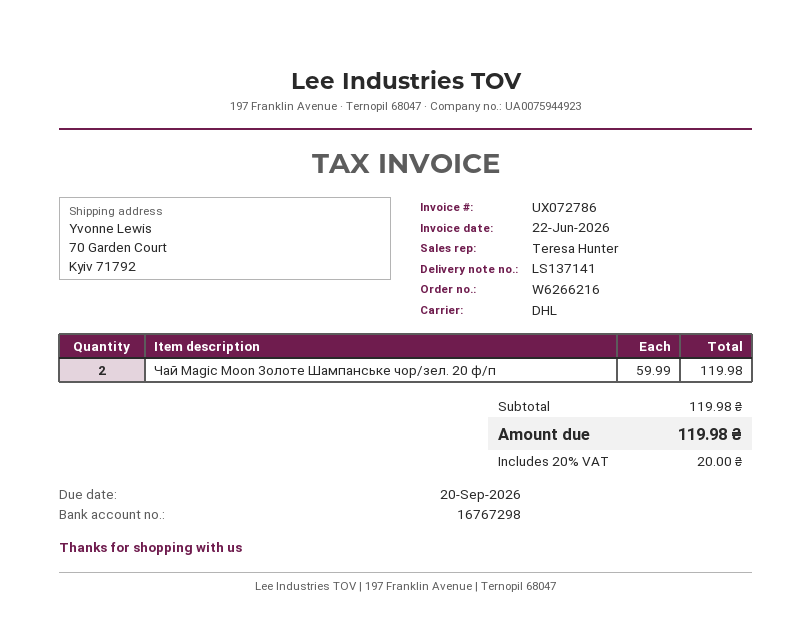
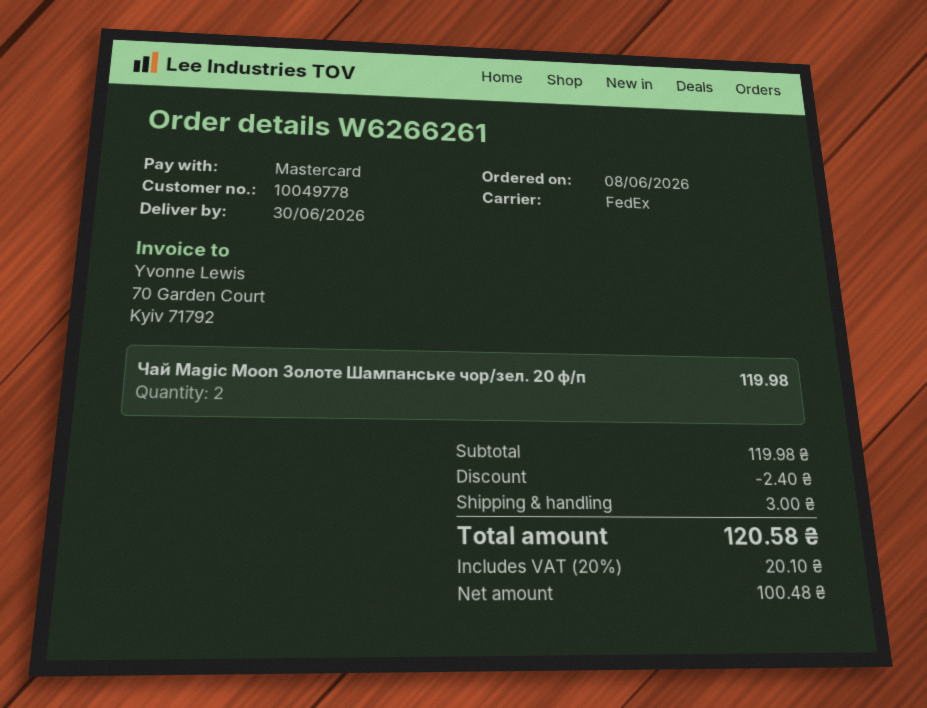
order number: W6266216 -> W6266261
shipping method: DHL -> FedEx
discount: none -> 2.40
shipping: none -> 3.00
tax: 20% = 20.00 -> 20% = 20.10
total: 119.98 -> 120.58

